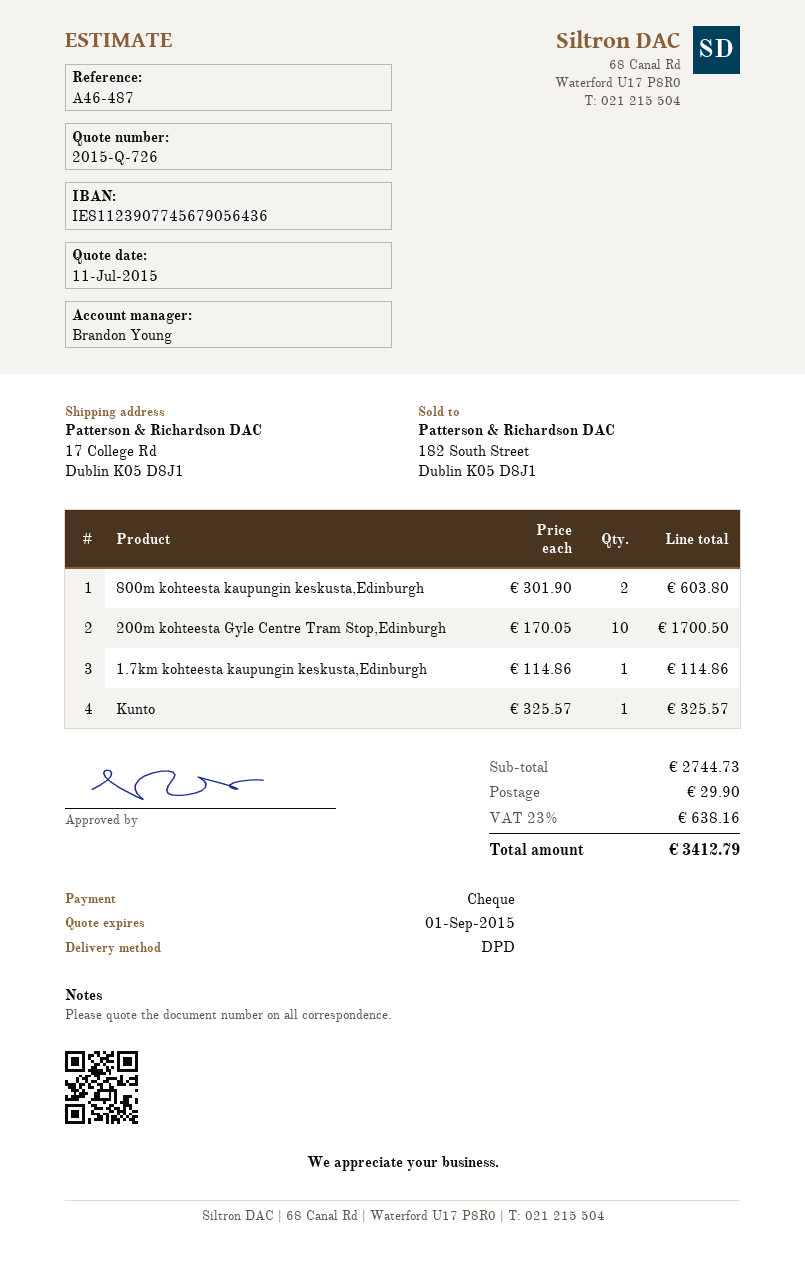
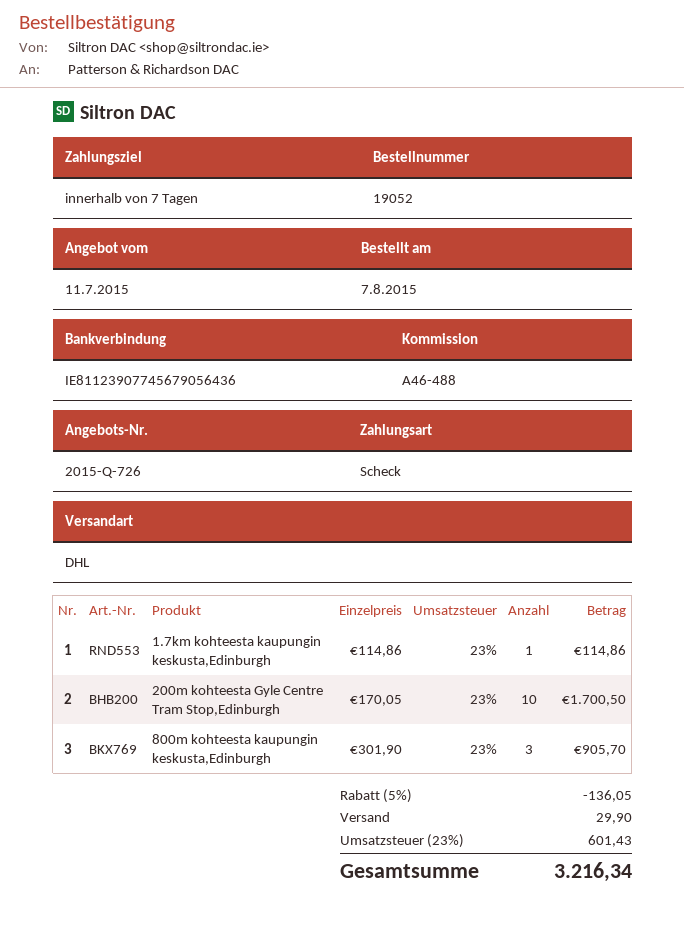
reference: A46-487 -> A46-488
shipping method: DPD -> DHL
800m kohteesta kaupungin keskusta,Edinburgh: 2 x 301.90 = 603.80 -> 3 x 301.90 = 905.70
Kunto: 1 x 325.57 = 325.57 -> none
discount: none -> 5% = 136.05
tax: 23% = 638.16 -> 23% = 601.43
total: 3412.79 -> 3216.34

